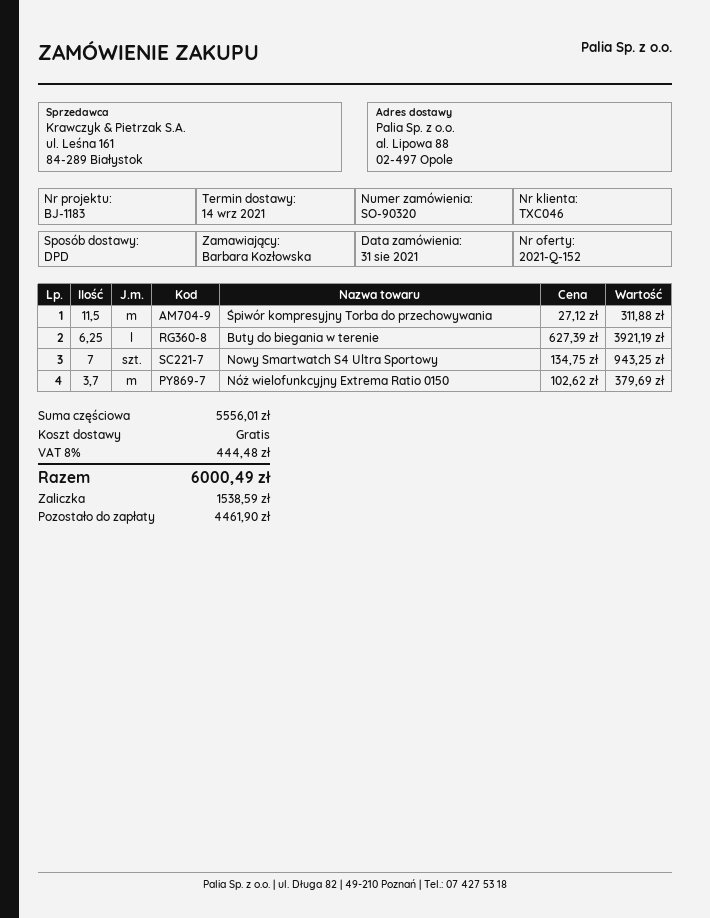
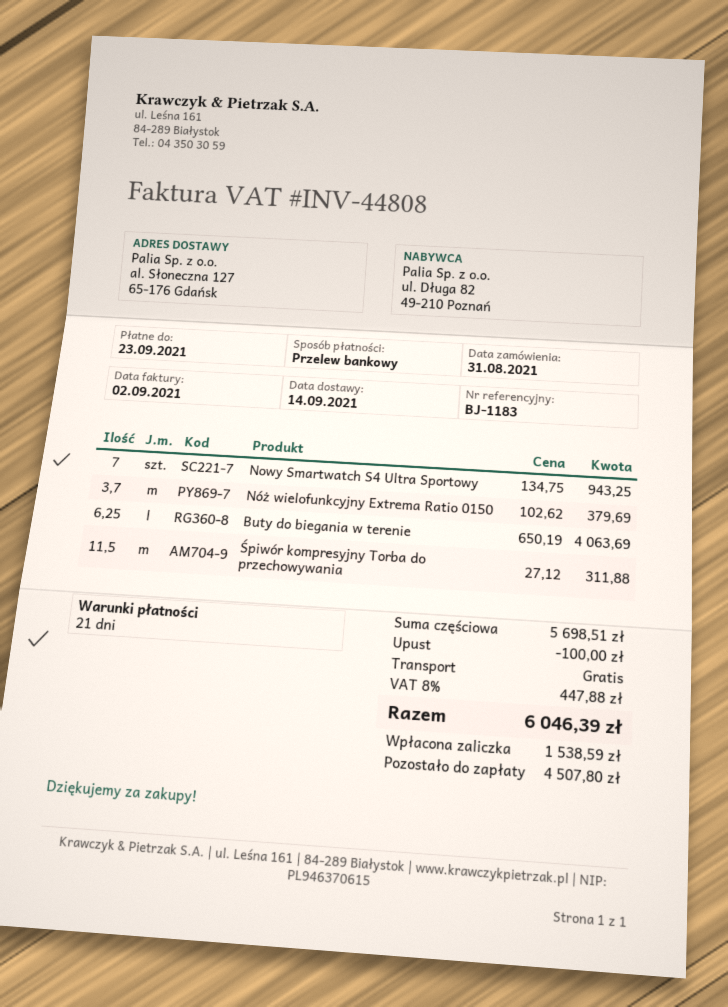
ship to: al. Lipowa 88, 02-497 Opole -> al. Słoneczna 127, 65-176 Gdańsk
Buty do biegania w terenie: 6.25 x 627.39 = 3921.19 -> 6.25 x 650.19 = 4063.69
subtotal: 5556.01 -> 5698.51
discount: none -> 100.00
tax: 8% = 444.48 -> 8% = 447.88
total: 6000.49 -> 6046.39
balance: 4461.90 -> 4507.80

